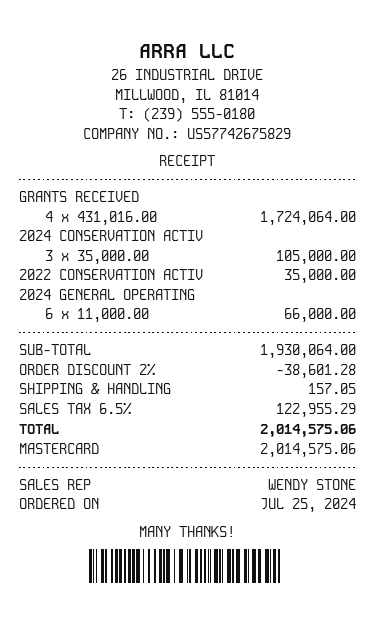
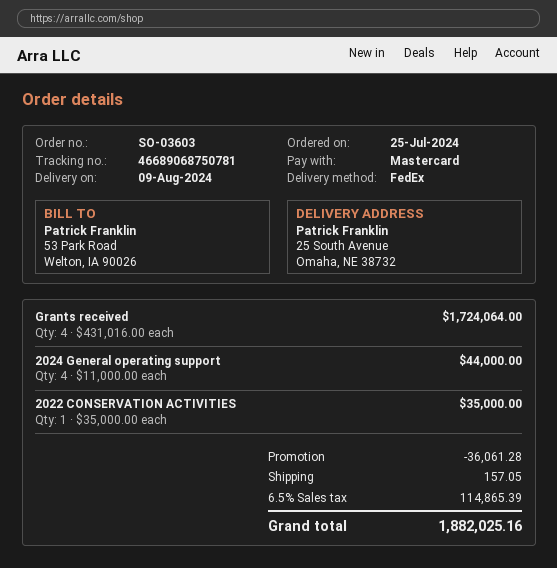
2024 CONSERVATION ACTIV: 3 x 35000.00 = 105000.00 -> none
2024 GENERAL OPERATING: 6 x 11000.00 = 66000.00 -> 4 x 11000.00 = 44000.00
discount: 38601.28 -> 36061.28
tax: 6.5% = 122955.29 -> 6.5% = 114865.39
total: 2014575.06 -> 1882025.16

